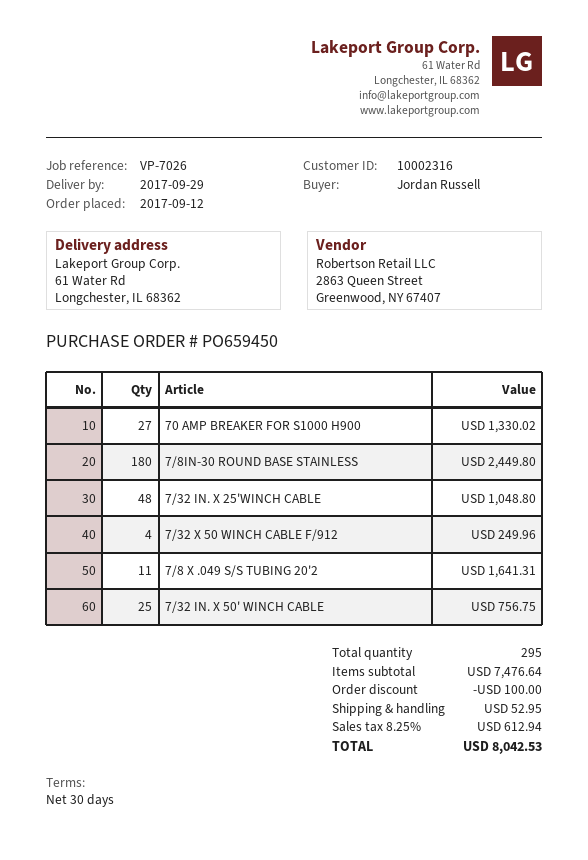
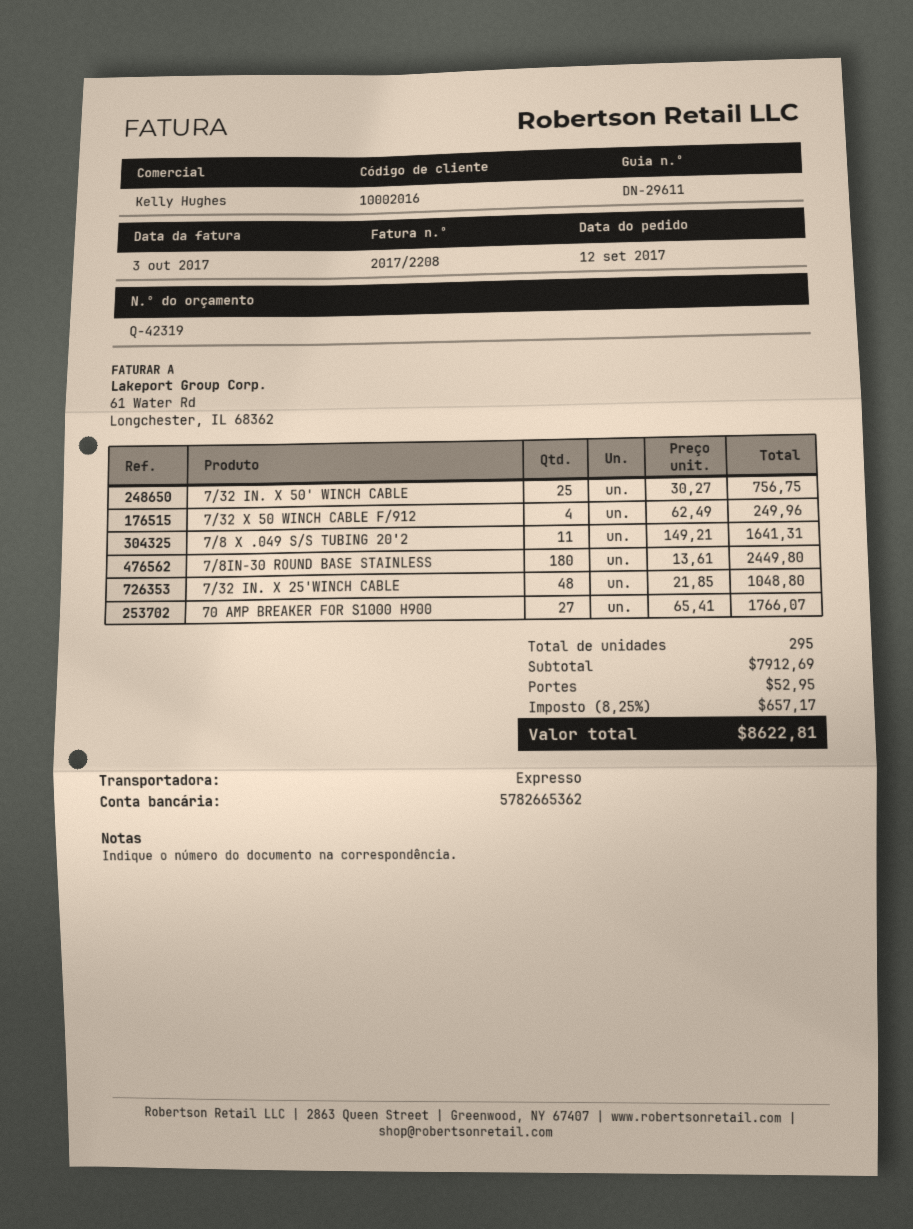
customer number: 10002316 -> 10002016
70 AMP BREAKER FOR S1000 H900: 27 for 1330.02 -> 27 for 1766.07
subtotal: 7476.64 -> 7912.69
discount: 100.00 -> none
tax: 8.25% = 612.94 -> 8.25% = 657.17
total: 8042.53 -> 8622.81

